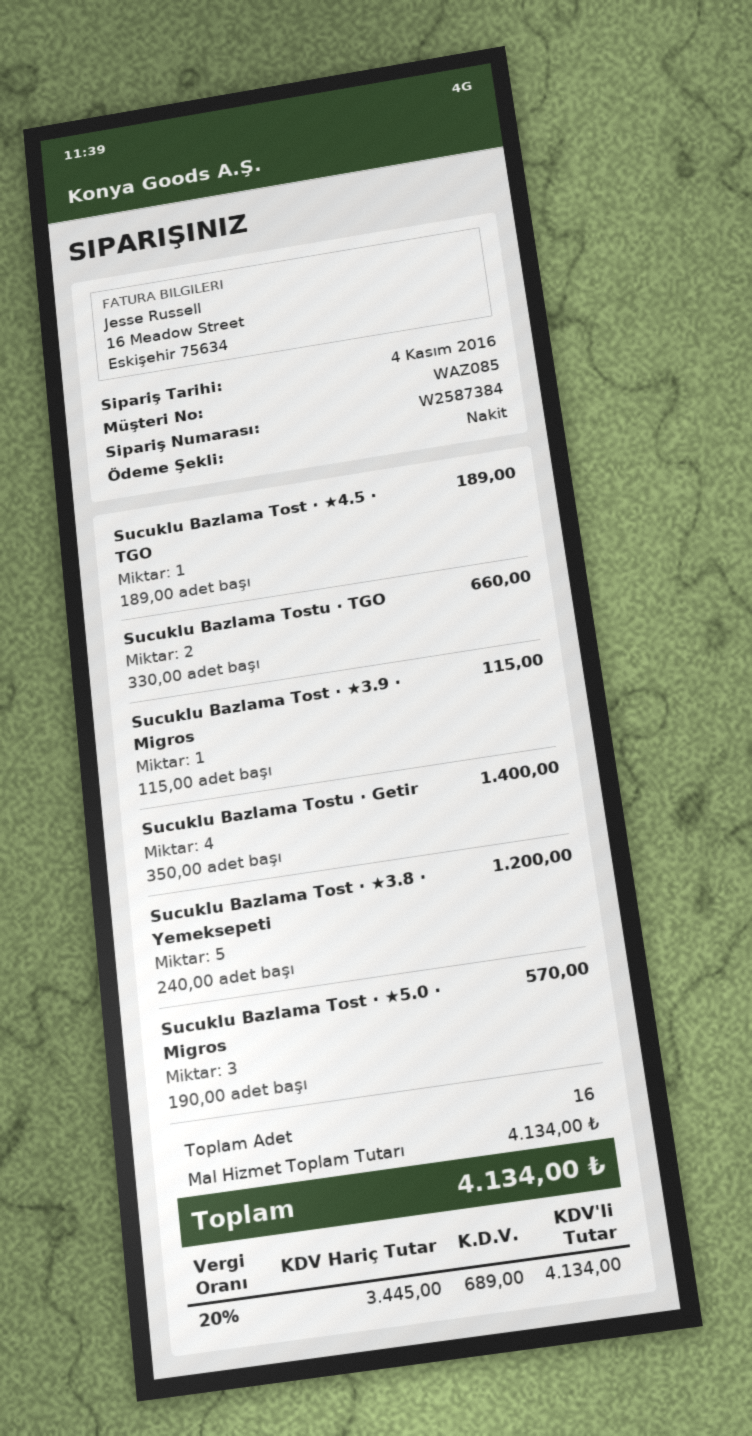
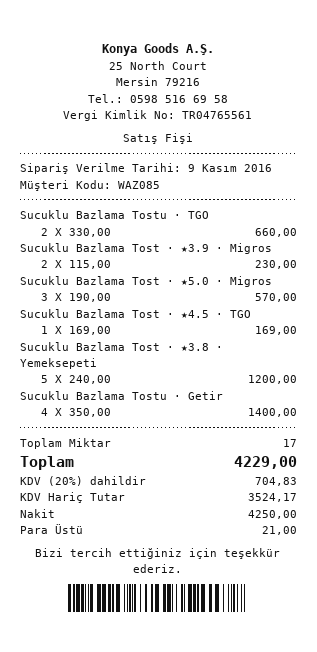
order date: 2016-11-04 -> 2016-11-09
Sucuklu Bazlama Tost · ★4.5 · TGO: 1 x 189.00 = 189.00 -> 1 x 169.00 = 169.00
Sucuklu Bazlama Tost · ★3.9 · Migros: 1 x 115.00 = 115.00 -> 2 x 115.00 = 230.00
total quantity: 16 -> 17
net: 3445.00 -> 3524.17
tax: 20% = 689.00 -> 20% = 704.83
total: 4134.00 -> 4229.00

